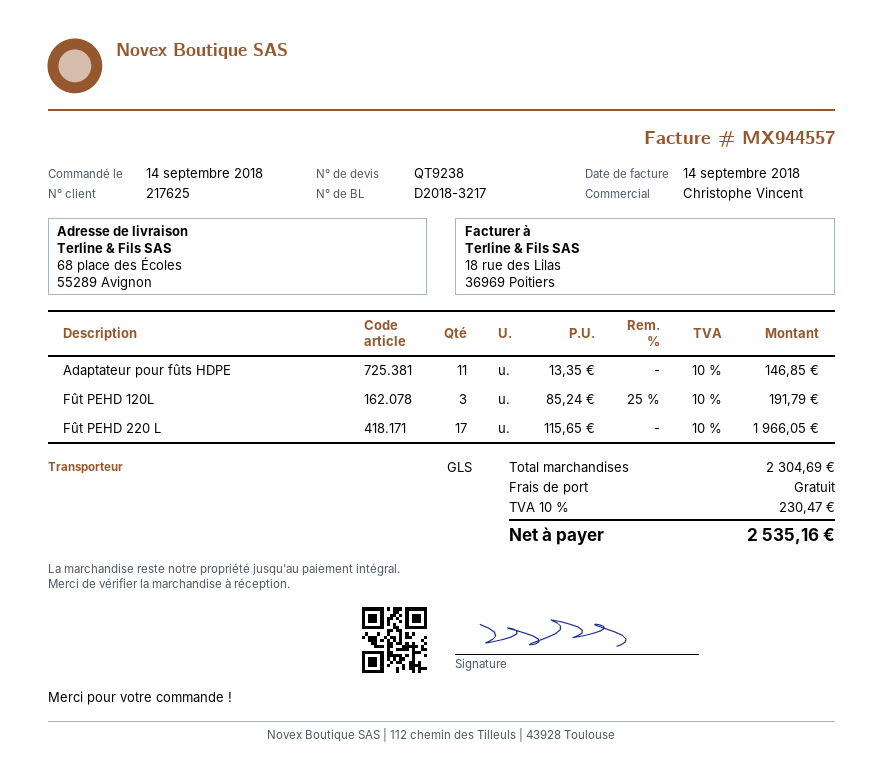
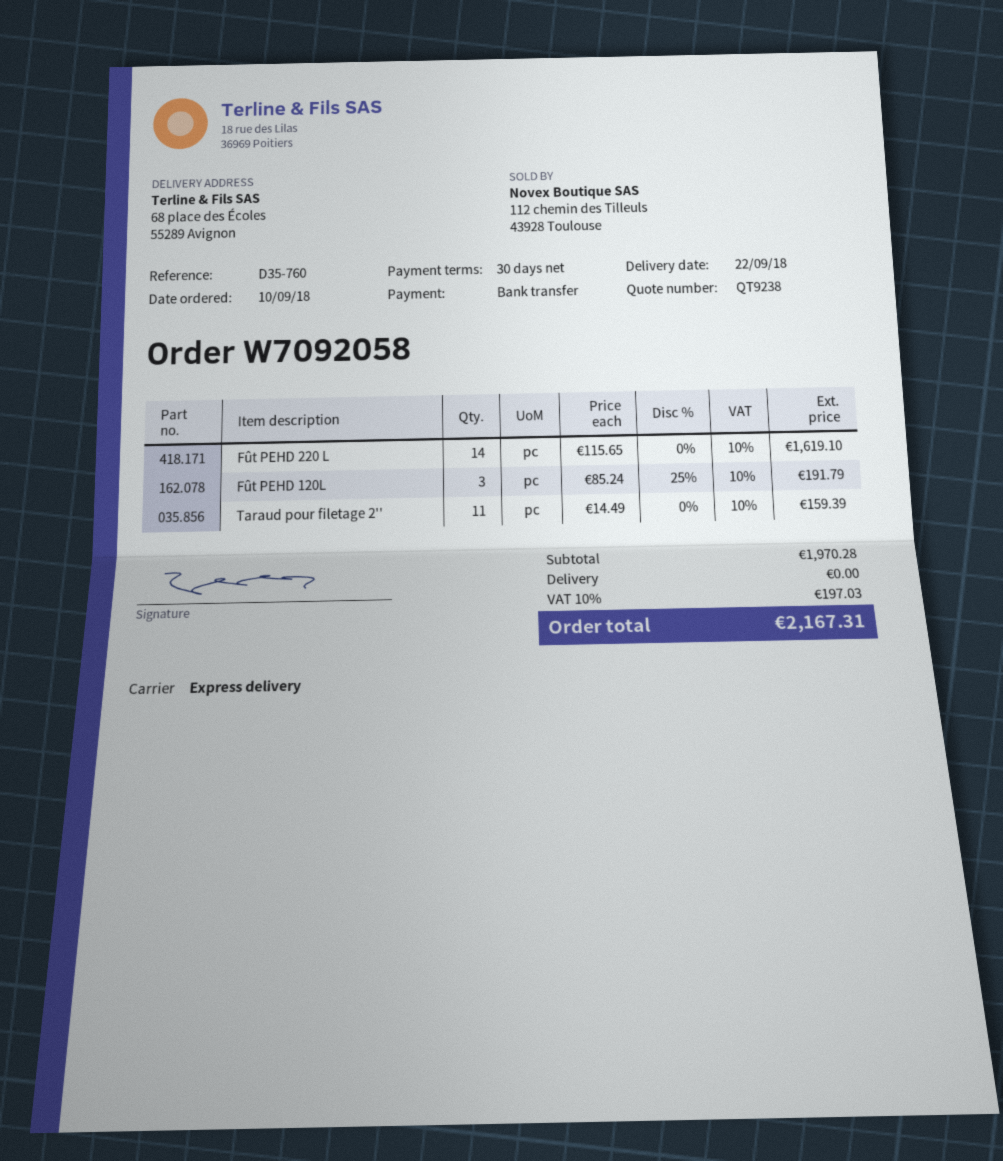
order date: 2018-09-14 -> 2018-09-10
shipping method: GLS -> express
Adaptateur pour fûts HDPE: 11 x 13.35 = 146.85 -> none
Fût PEHD 220 L: 17 x 115.65 = 1966.05 -> 14 x 115.65 = 1619.10
Taraud pour filetage 2'': none -> 11 x 14.49 = 159.39
subtotal: 2304.69 -> 1970.28
tax: 10% = 230.47 -> 10% = 197.03
total: 2535.16 -> 2167.31

